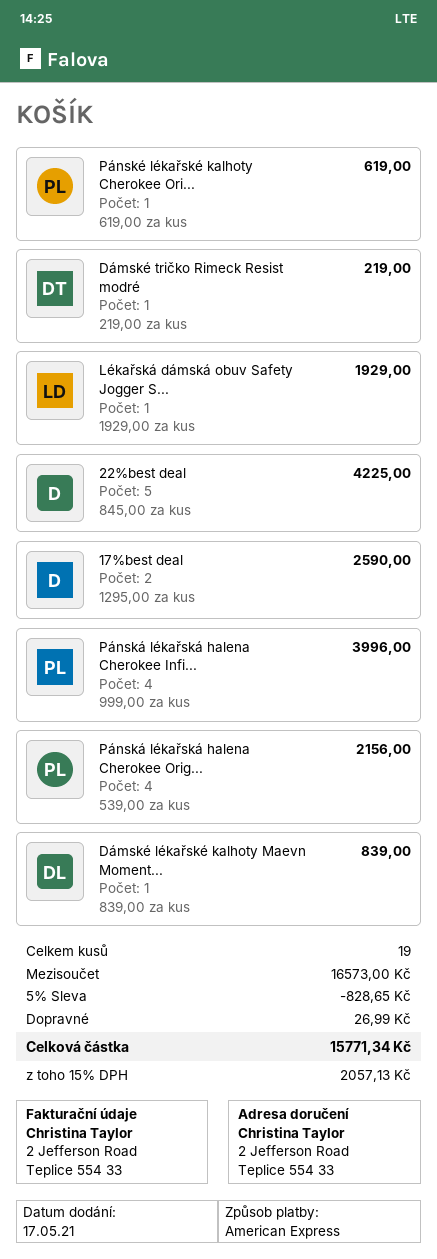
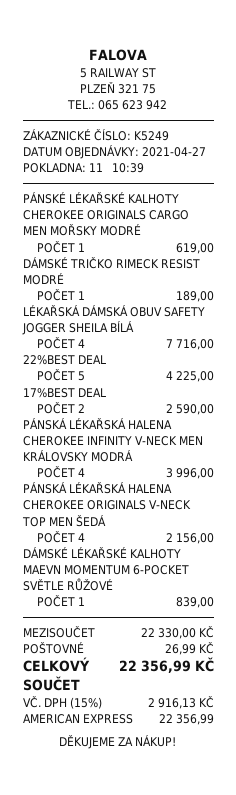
Dámské tričko Rimeck Resist modré: 1 for 219.00 -> 1 for 189.00
Lékařská dámská obuv Safety Jogger S...: 1 for 1929.00 -> 4 for 7716.00
subtotal: 16573.00 -> 22330.00
discount: 5% = 828.65 -> none
tax: 15% = 2057.13 -> 15% = 2916.13
total: 15771.34 -> 22356.99

